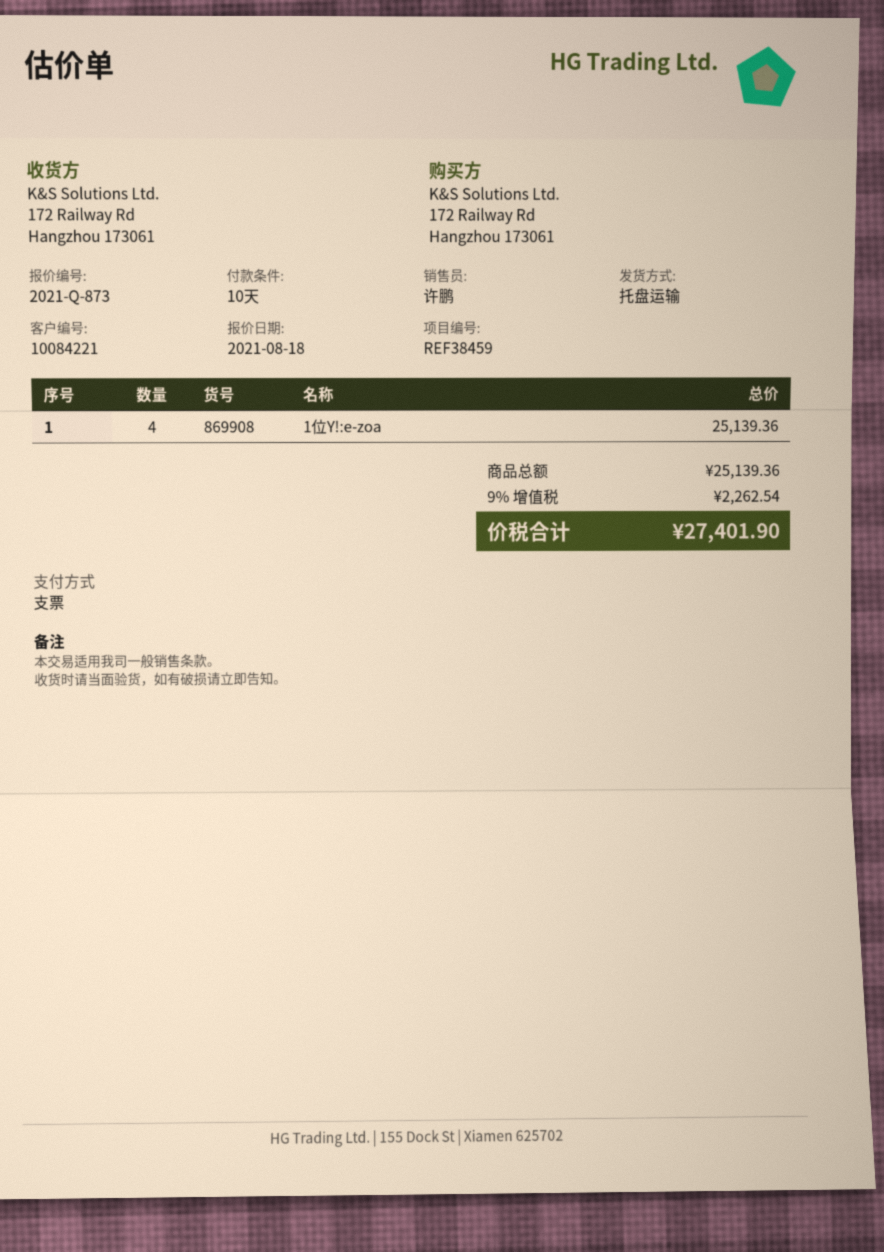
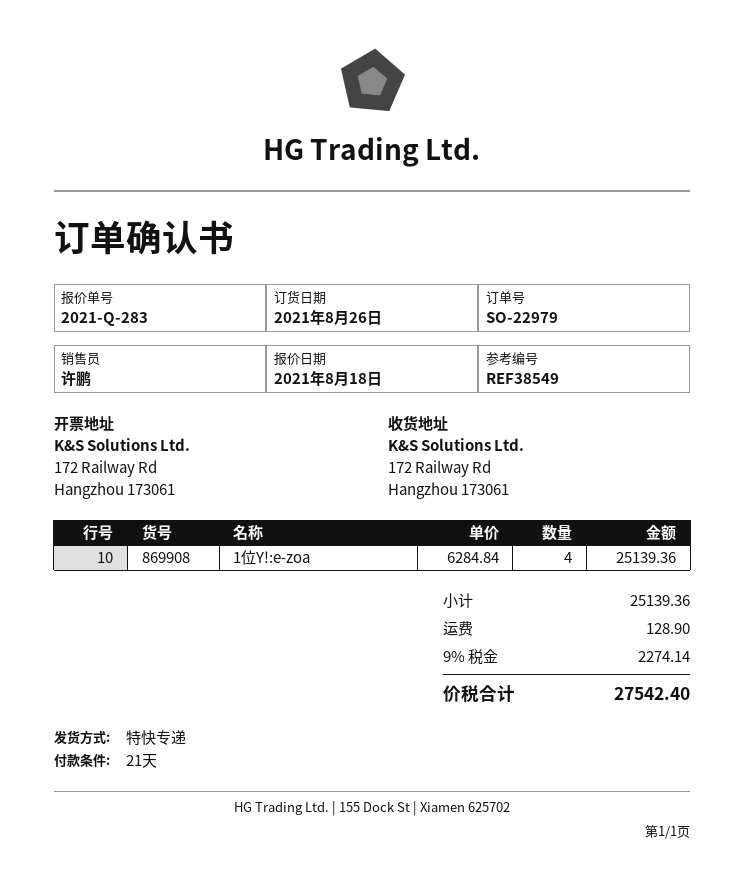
quote number: 2021-Q-873 -> 2021-Q-283
payment terms: 10 days -> 21 days
reference: REF38459 -> REF38549
shipping method: pallet freight -> express
shipping: none -> 128.90
tax: 9% = 2262.54 -> 9% = 2274.14
total: 27401.90 -> 27542.40

